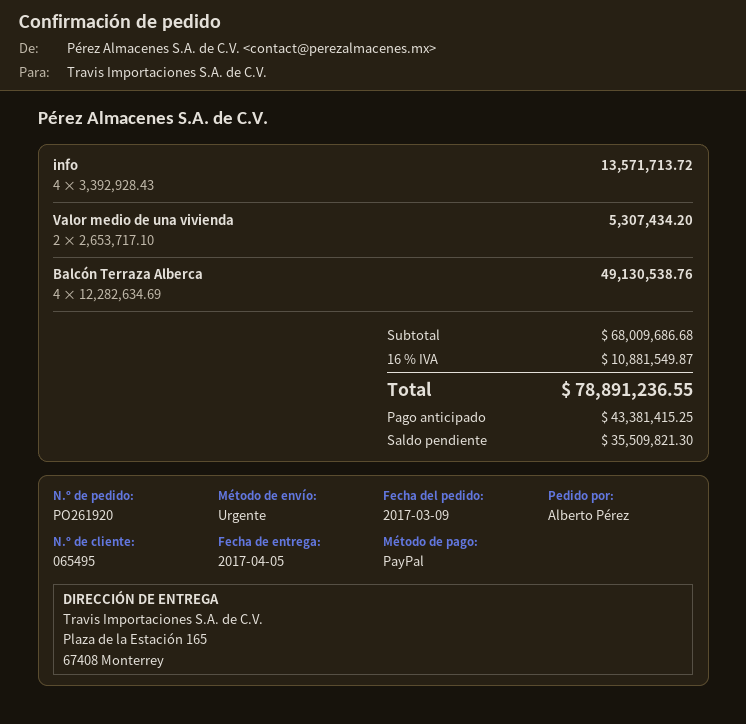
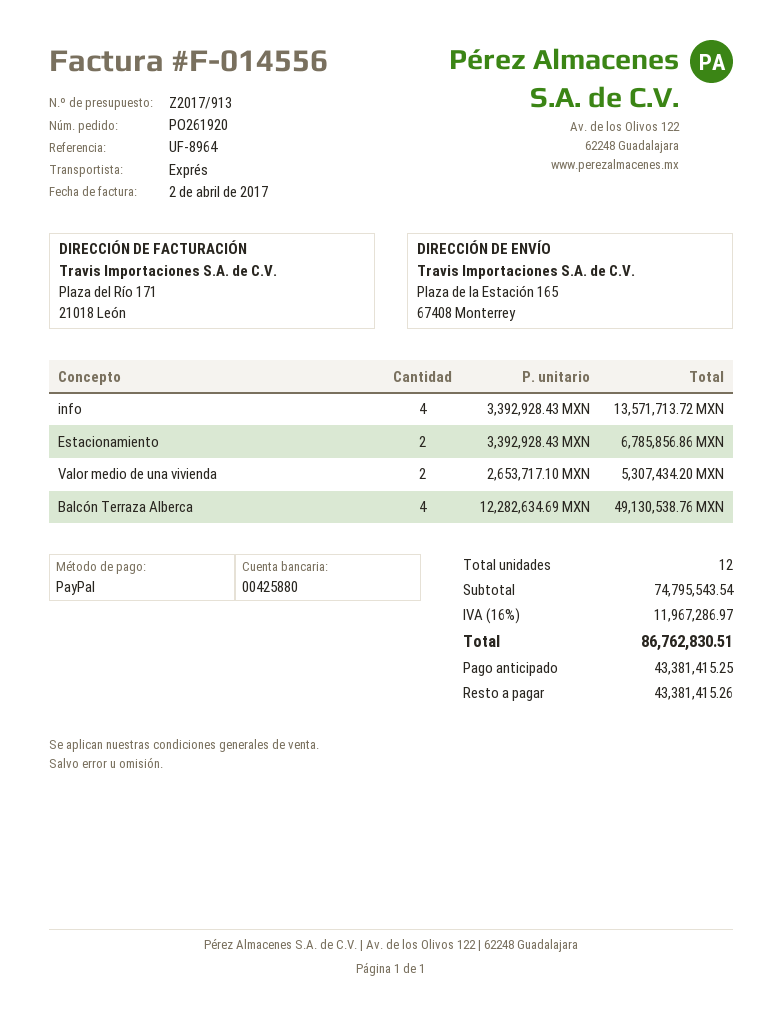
Estacionamiento: none -> 2 x 3392928.43 = 6785856.86
subtotal: 68009686.68 -> 74795543.54
tax: 16% = 10881549.87 -> 16% = 11967286.97
total: 78891236.55 -> 86762830.51
balance: 35509821.30 -> 43381415.26

